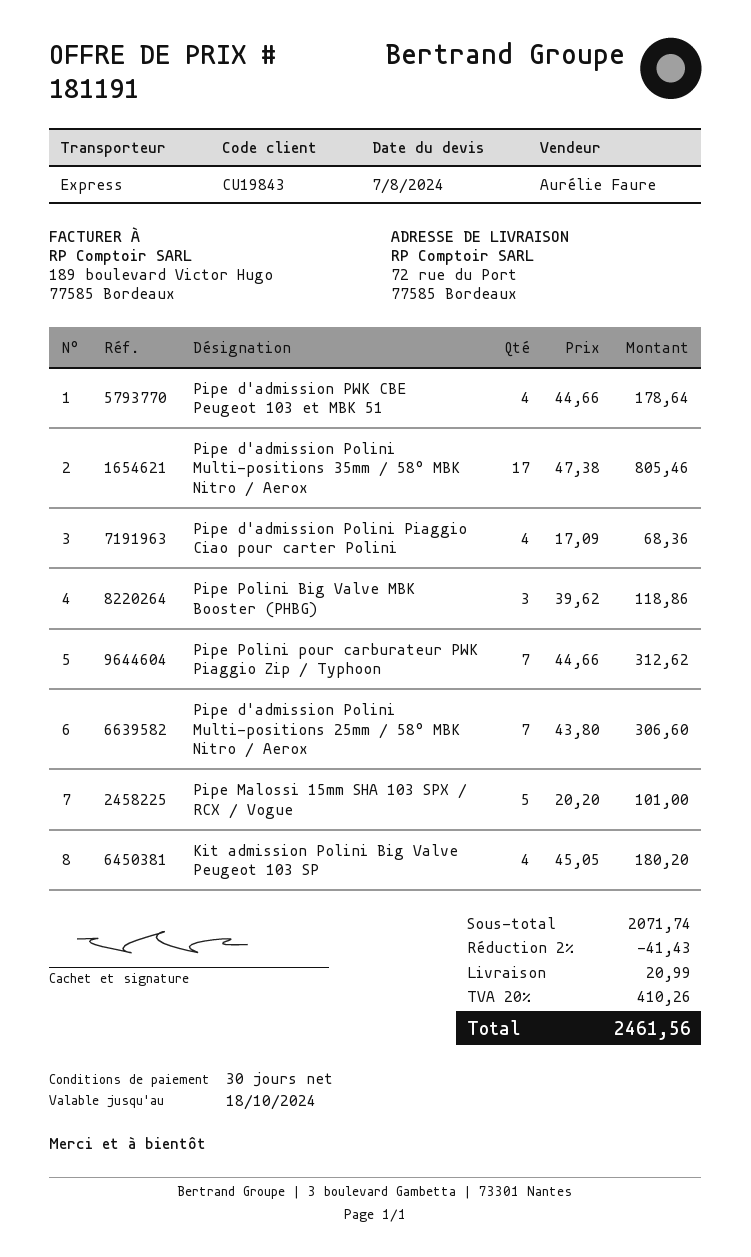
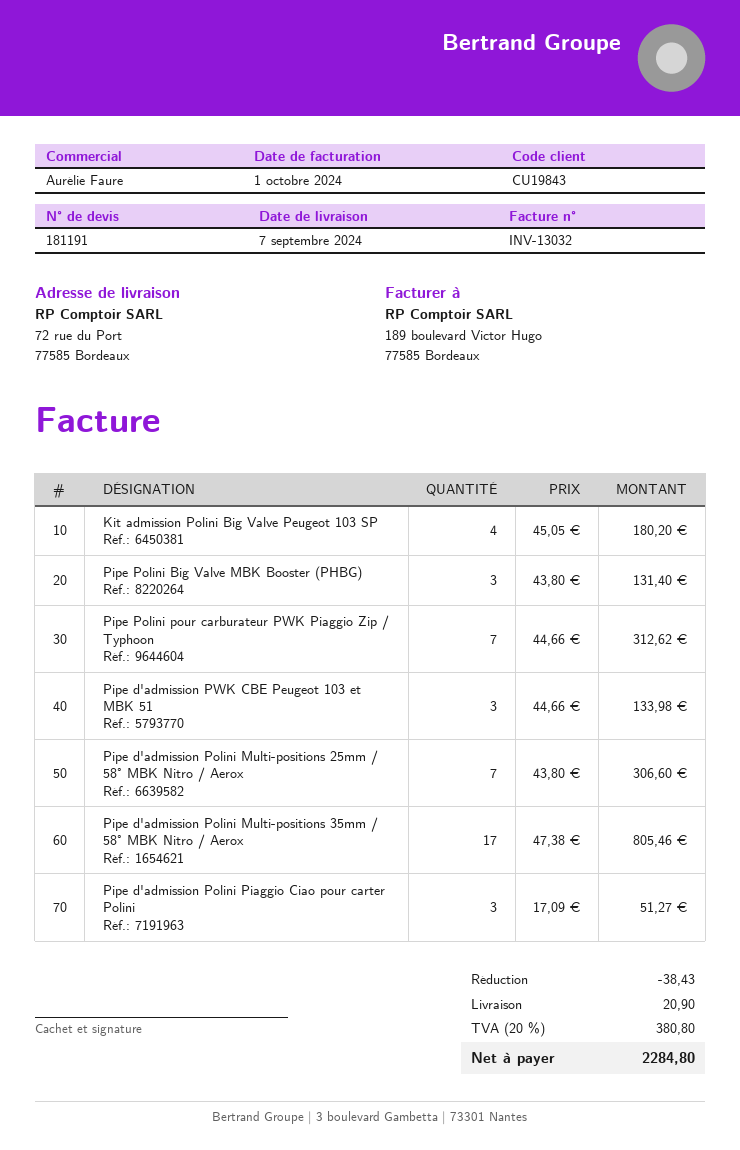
Pipe d'admission PWK CBE Peugeot 103 et MBK 51: 4 x 44.66 = 178.64 -> 3 x 44.66 = 133.98
Pipe d'admission Polini Piaggio Ciao pour carter Polini: 4 x 17.09 = 68.36 -> 3 x 17.09 = 51.27
Pipe Polini Big Valve MBK Booster (PHBG): 3 x 39.62 = 118.86 -> 3 x 43.80 = 131.40
Pipe Malossi 15mm SHA 103 SPX / RCX / Vogue: 5 x 20.20 = 101.00 -> none
discount: 41.43 -> 38.43
shipping: 20.99 -> 20.90
tax: 20% = 410.26 -> 20% = 380.80
total: 2461.56 -> 2284.80

